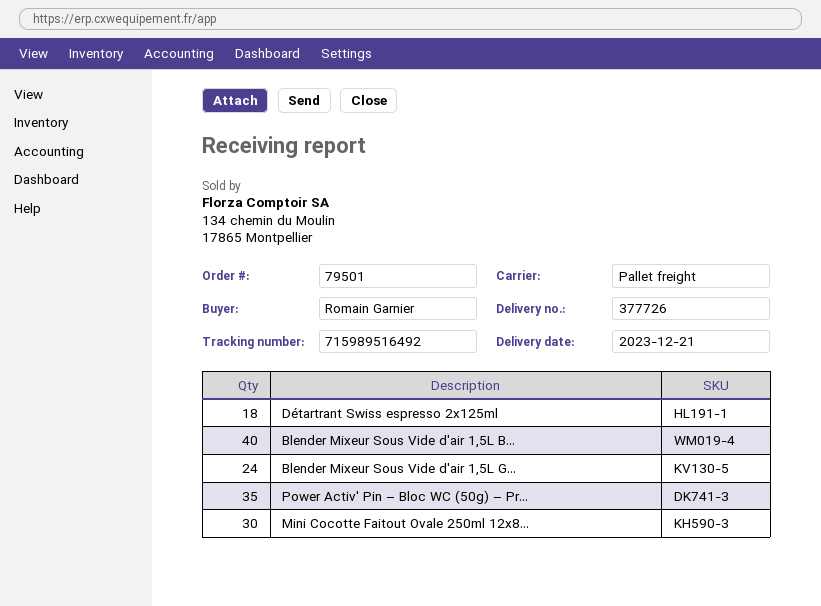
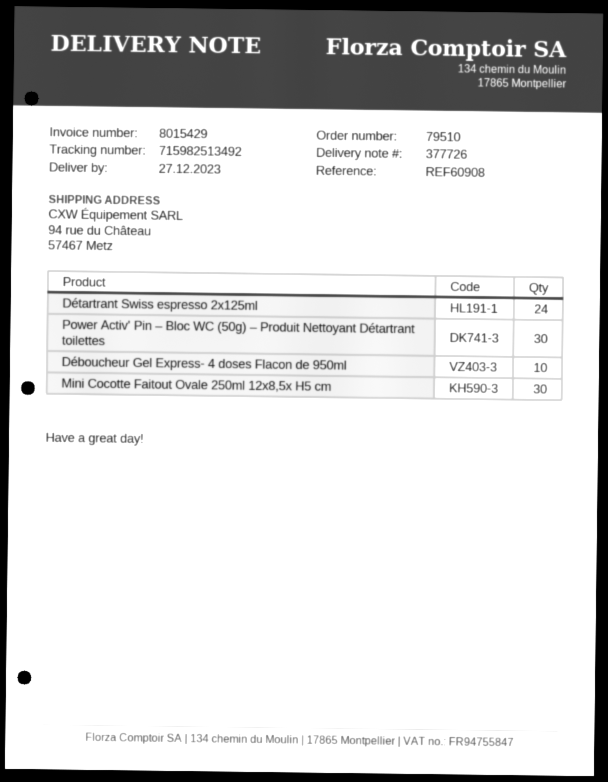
order number: 79501 -> 79510
delivery date: 2023-12-21 -> 2023-12-27
tracking number: 715989516492 -> 715982513492
Détartrant Swiss espresso 2x125ml: 18 -> 24
Blender Mixeur Sous Vide d'air 1,5L B...: 40 -> none
Blender Mixeur Sous Vide d'air 1,5L G...: 24 -> none
Power Activ' Pin – Bloc WC (50g) – Pr...: 35 -> 30
Déboucheur Gel Express- 4 doses Flacon de 950ml: none -> 10

